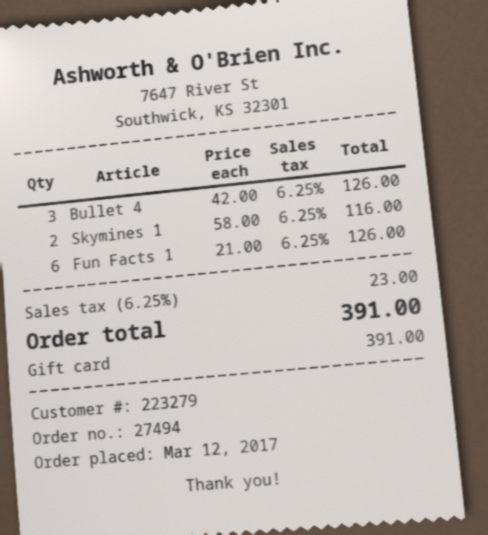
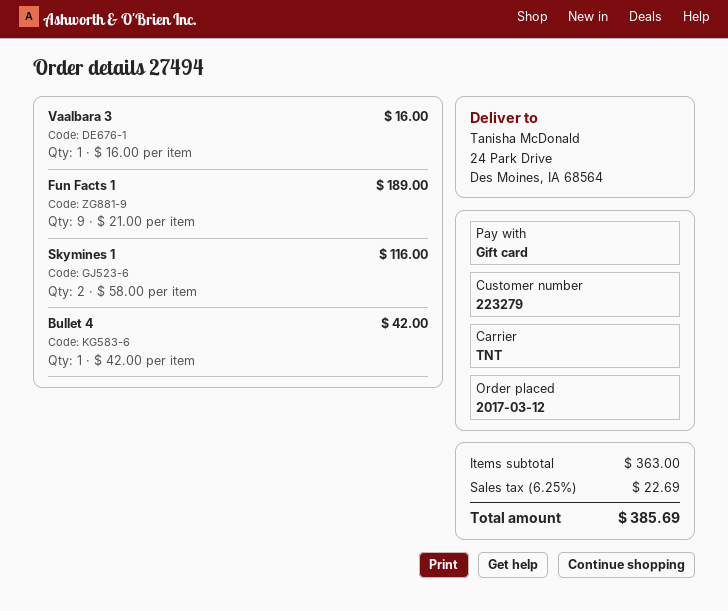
Bullet 4: 3 x 42.00 = 126.00 -> 1 x 42.00 = 42.00
Fun Facts 1: 6 x 21.00 = 126.00 -> 9 x 21.00 = 189.00
Vaalbara 3: none -> 1 x 16.00 = 16.00
tax: 6.25% = 23.00 -> 6.25% = 22.69
total: 391.00 -> 385.69

